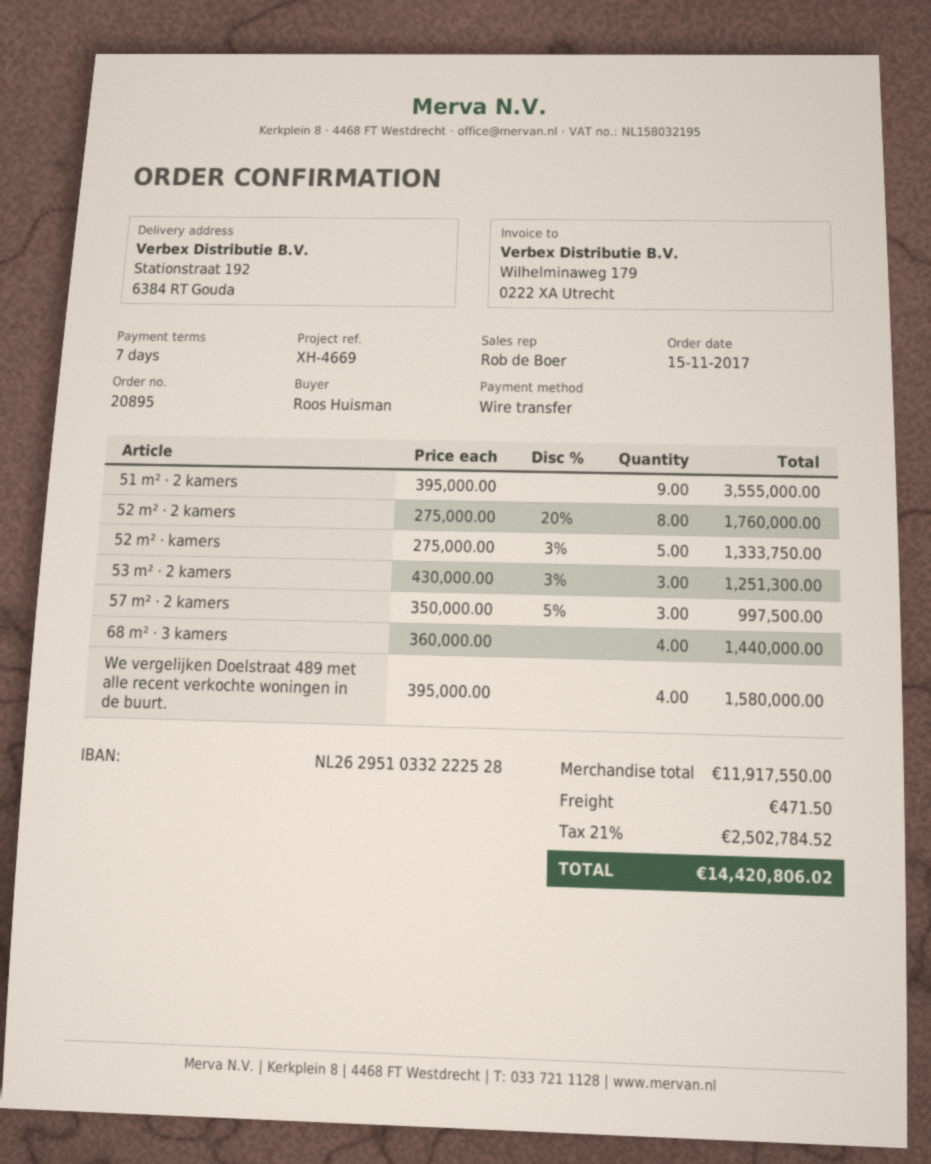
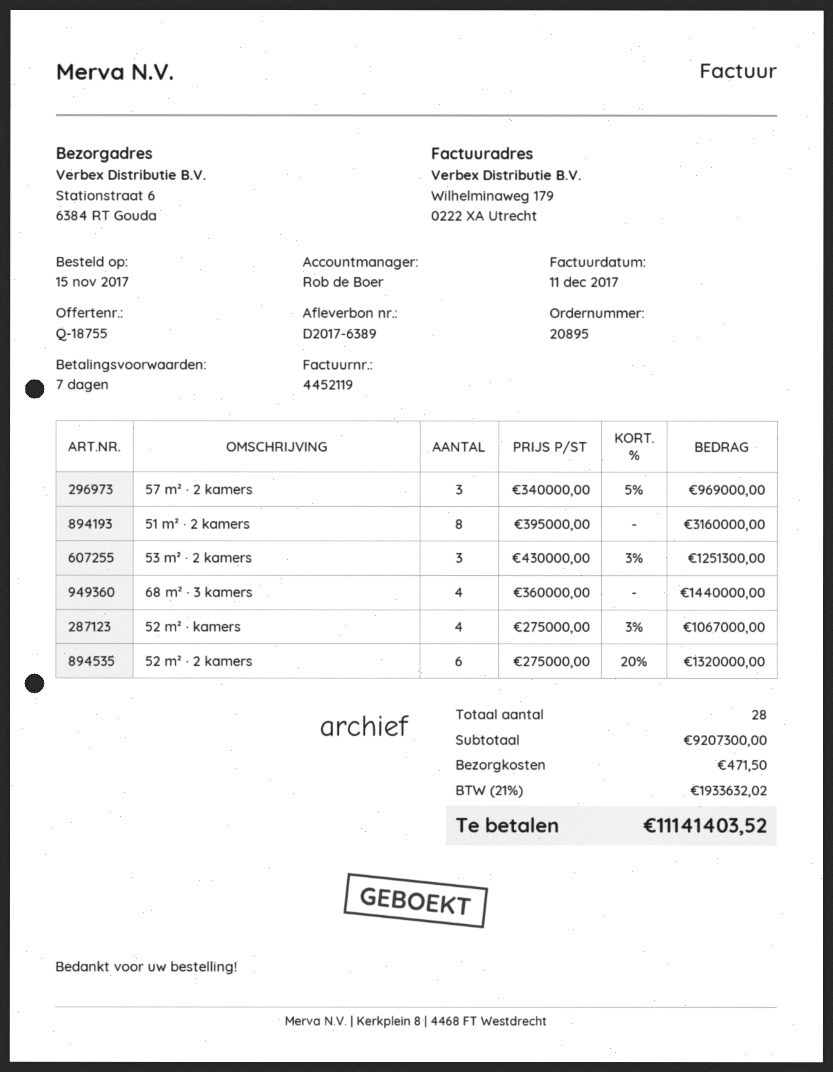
ship to: Stationstraat 192, 6384 RT Gouda -> Stationstraat 6, 6384 RT Gouda
51 m² · 2 kamers: 9 x 395000.00 = 3555000.00 -> 8 x 395000.00 = 3160000.00
52 m² · 2 kamers: 8 x 275000.00 - 20% = 1760000.00 -> 6 x 275000.00 - 20% = 1320000.00
52 m² · kamers: 5 x 275000.00 - 3% = 1333750.00 -> 4 x 275000.00 - 3% = 1067000.00
57 m² · 2 kamers: 3 x 350000.00 - 5% = 997500.00 -> 3 x 340000.00 - 5% = 969000.00
We vergelijken Doelstraat 489 met alle recent verkochte woningen in de buurt.: 4 x 395000.00 = 1580000.00 -> none
subtotal: 11917550.00 -> 9207300.00
tax: 21% = 2502784.52 -> 21% = 1933632.02
total: 14420806.02 -> 11141403.52

